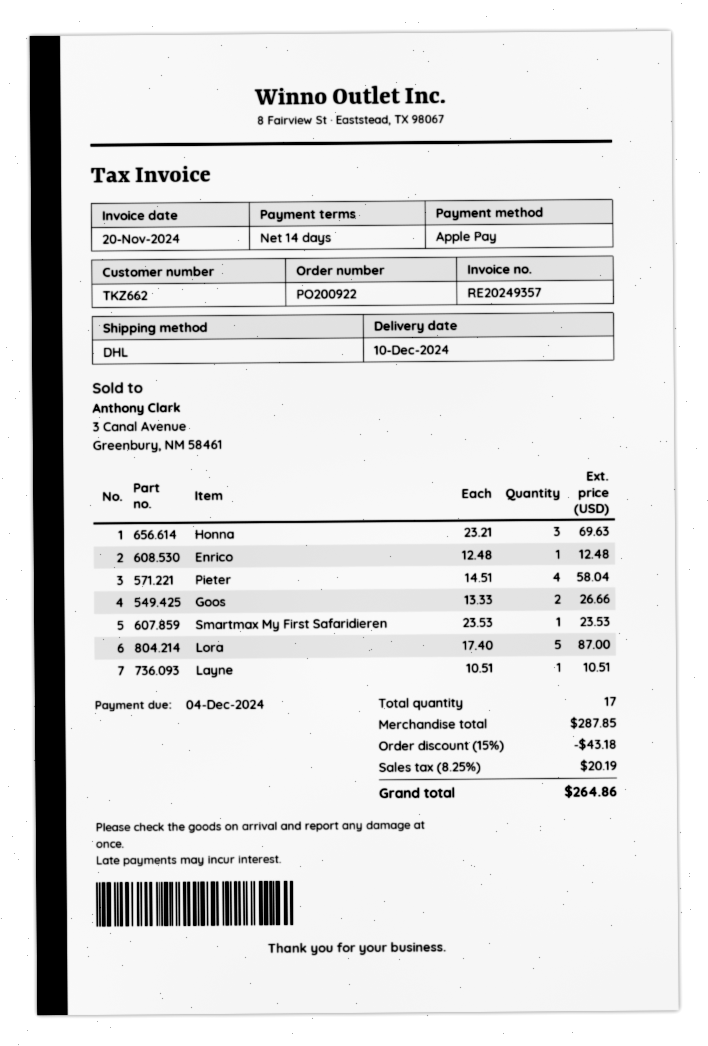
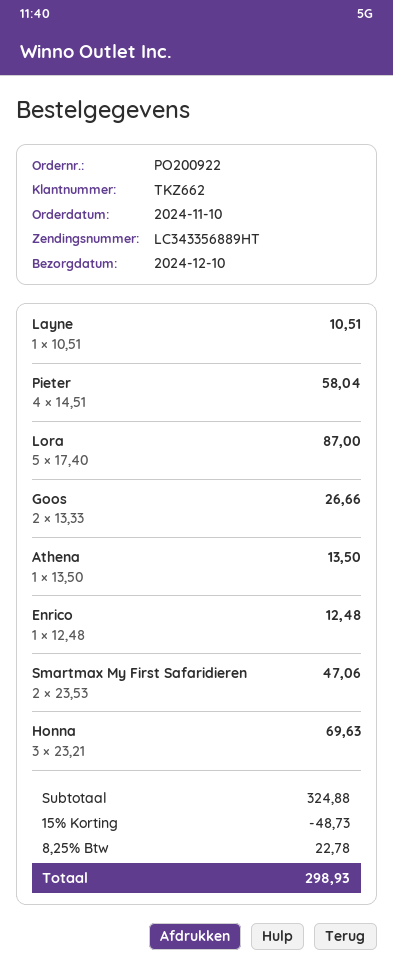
Smartmax My First Safaridieren: 1 x 23.53 = 23.53 -> 2 x 23.53 = 47.06
Athena: none -> 1 x 13.50 = 13.50
subtotal: 287.85 -> 324.88
discount: 15% = 43.18 -> 15% = 48.73
tax: 8.25% = 20.19 -> 8.25% = 22.78
total: 264.86 -> 298.93

